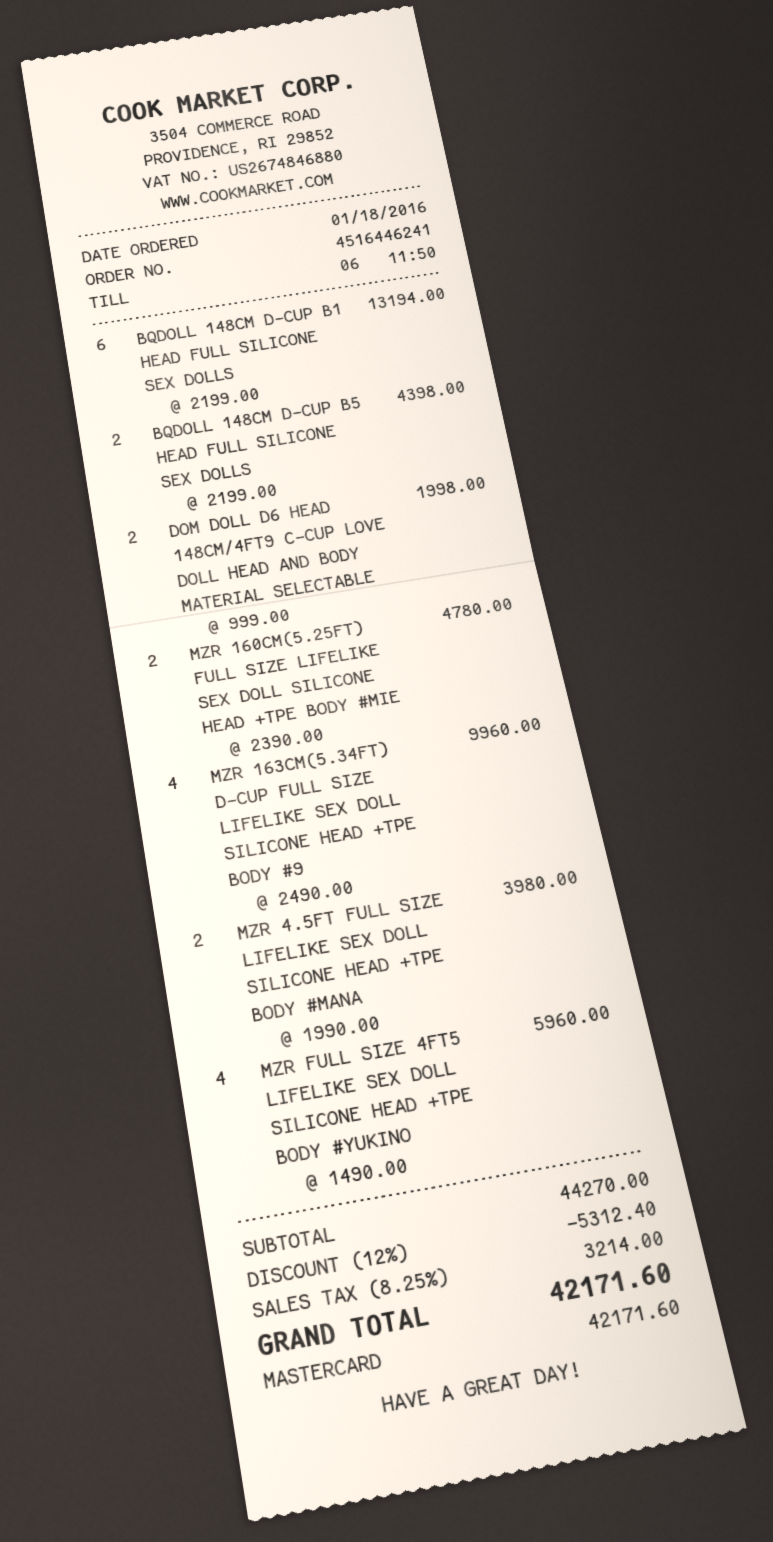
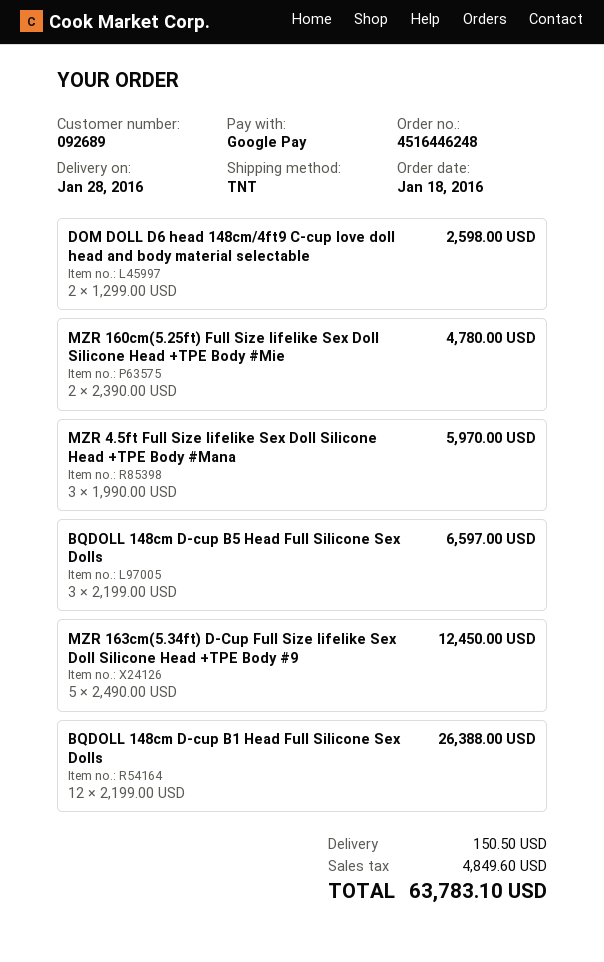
order number: 4516446241 -> 4516446248
payment method: Mastercard -> Google Pay
BQDOLL 148CM D-CUP B1 HEAD FULL SILICONE SEX DOLLS: 6 x 2199.00 = 13194.00 -> 12 x 2199.00 = 26388.00
BQDOLL 148CM D-CUP B5 HEAD FULL SILICONE SEX DOLLS: 2 x 2199.00 = 4398.00 -> 3 x 2199.00 = 6597.00
DOM DOLL D6 HEAD 148CM/4FT9 C-CUP LOVE DOLL HEAD AND BODY MATERIAL SELECTABLE: 2 x 999.00 = 1998.00 -> 2 x 1299.00 = 2598.00
MZR 163CM(5.34FT) D-CUP FULL SIZE LIFELIKE SEX DOLL SILICONE HEAD +TPE BODY #9: 4 x 2490.00 = 9960.00 -> 5 x 2490.00 = 12450.00
MZR 4.5FT FULL SIZE LIFELIKE SEX DOLL SILICONE HEAD +TPE BODY #MANA: 2 x 1990.00 = 3980.00 -> 3 x 1990.00 = 5970.00
MZR FULL SIZE 4FT5 LIFELIKE SEX DOLL SILICONE HEAD +TPE BODY #YUKINO: 4 x 1490.00 = 5960.00 -> none
discount: 12% = 5312.40 -> none
shipping: none -> 150.50
tax: 3214.00 -> 4849.60
total: 42171.60 -> 63783.10

